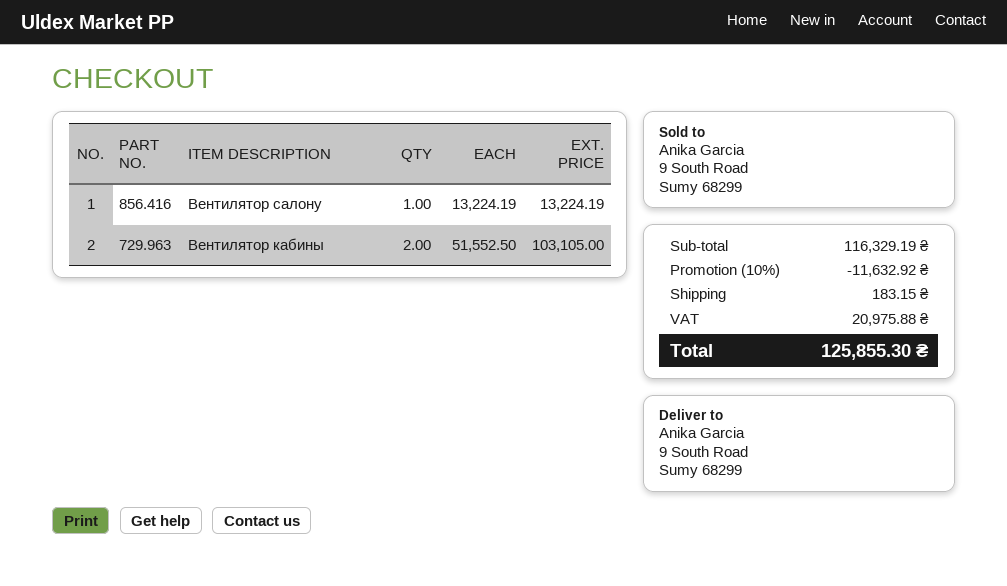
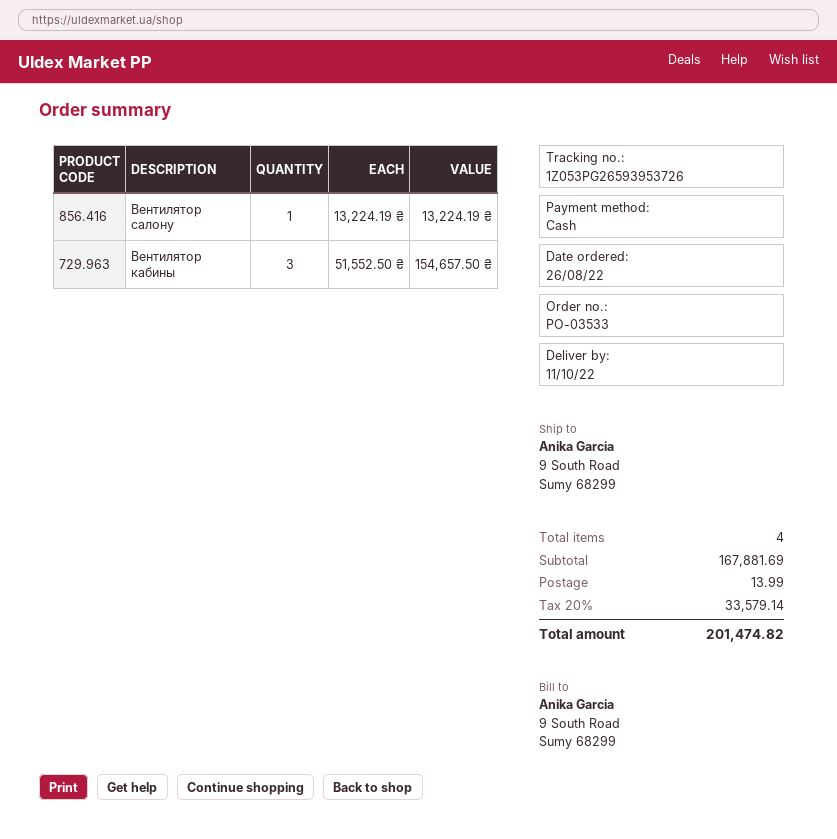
Вентилятор кабины: 2 x 51552.50 = 103105.00 -> 3 x 51552.50 = 154657.50
subtotal: 116329.19 -> 167881.69
discount: 10% = 11632.92 -> none
shipping: 183.15 -> 13.99
tax: 20975.88 -> 33579.14
total: 125855.30 -> 201474.82

